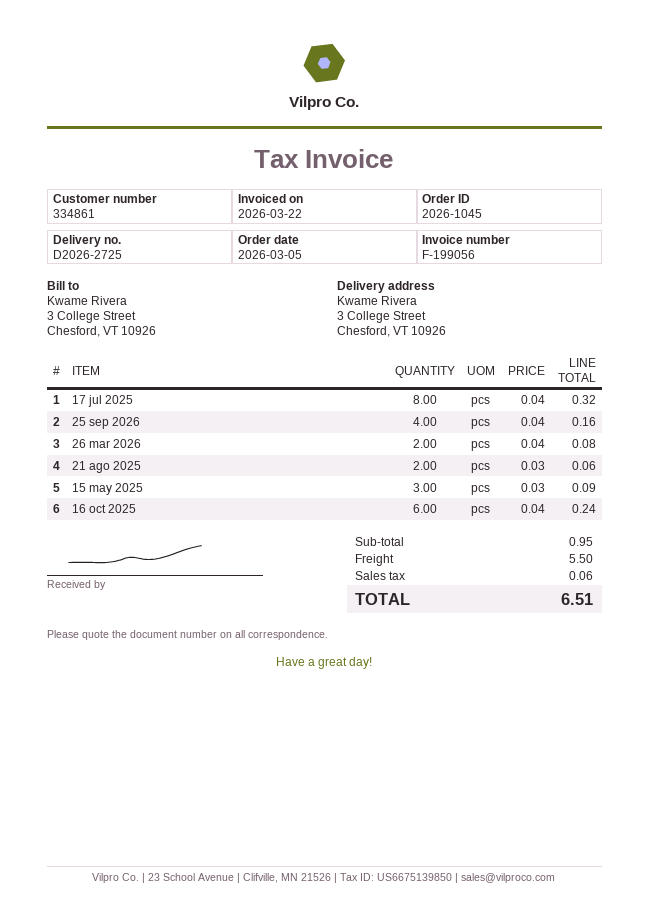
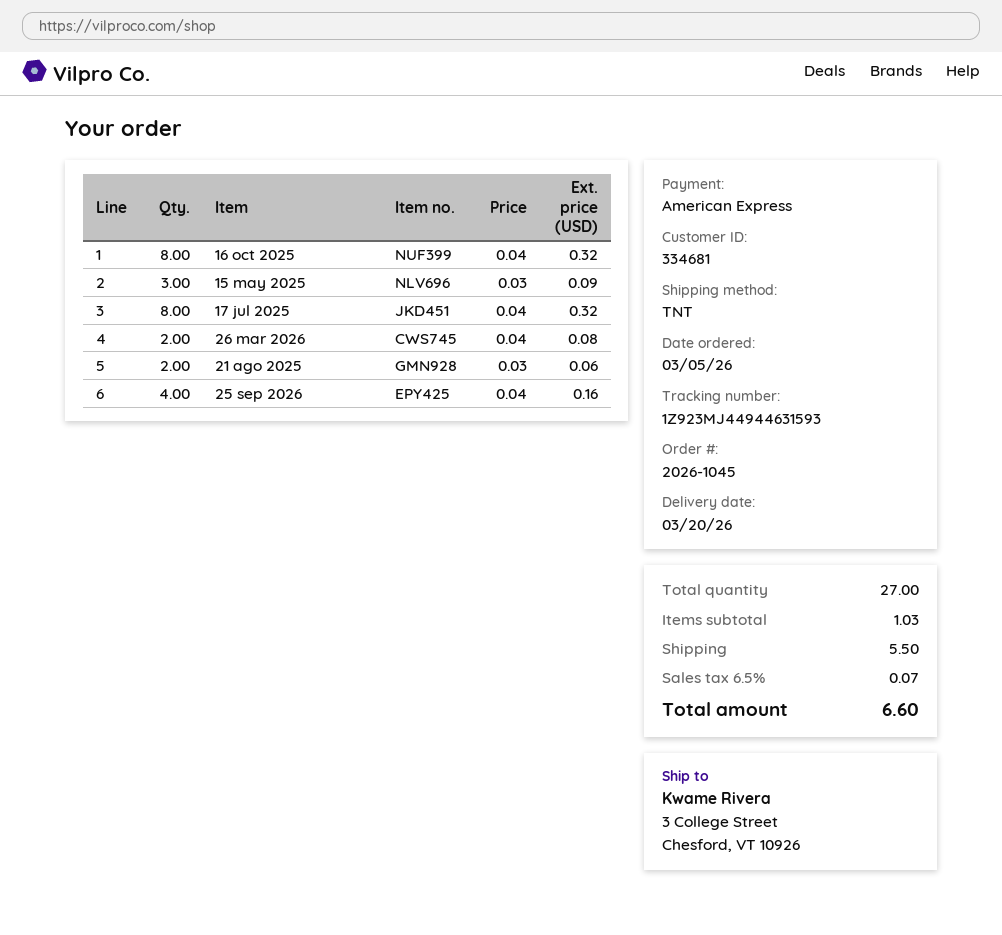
customer number: 334861 -> 334681
16 oct 2025: 6 x 0.04 = 0.24 -> 8 x 0.04 = 0.32
subtotal: 0.95 -> 1.03
tax: 0.06 -> 0.07
total: 6.51 -> 6.60

